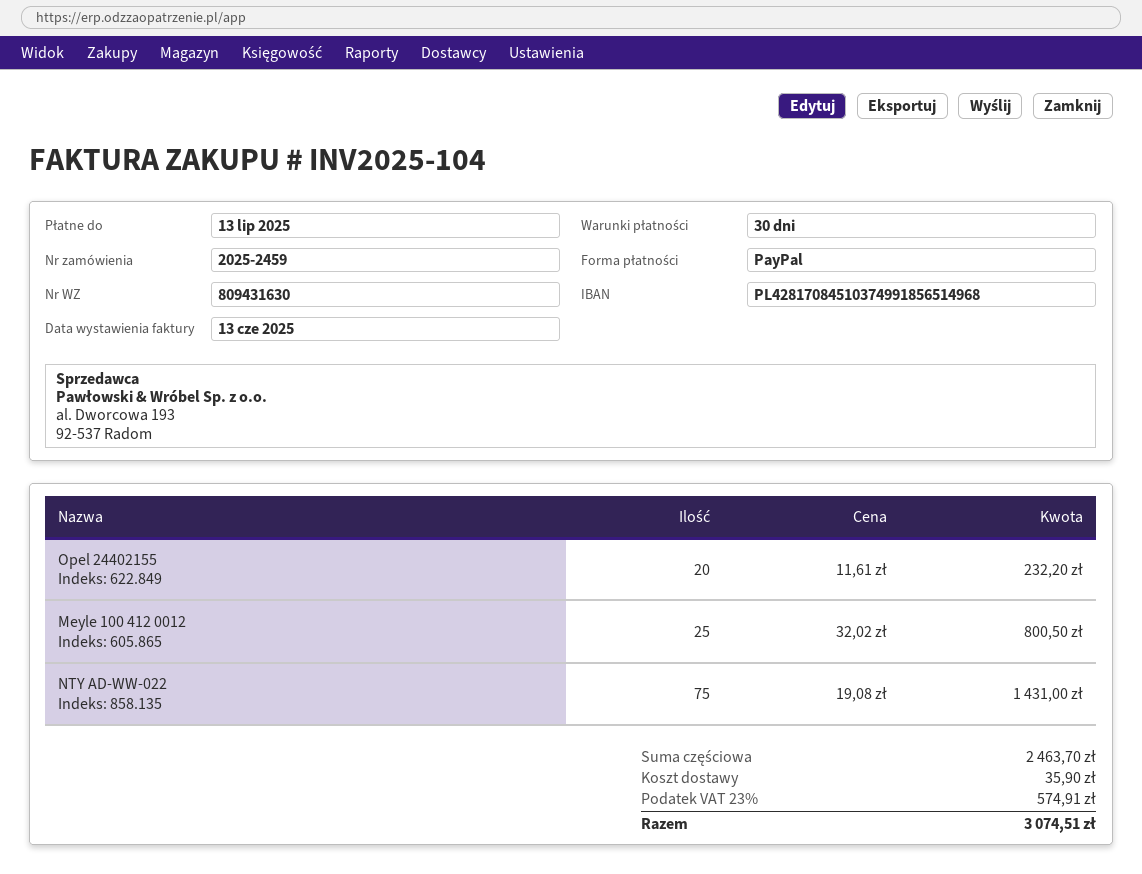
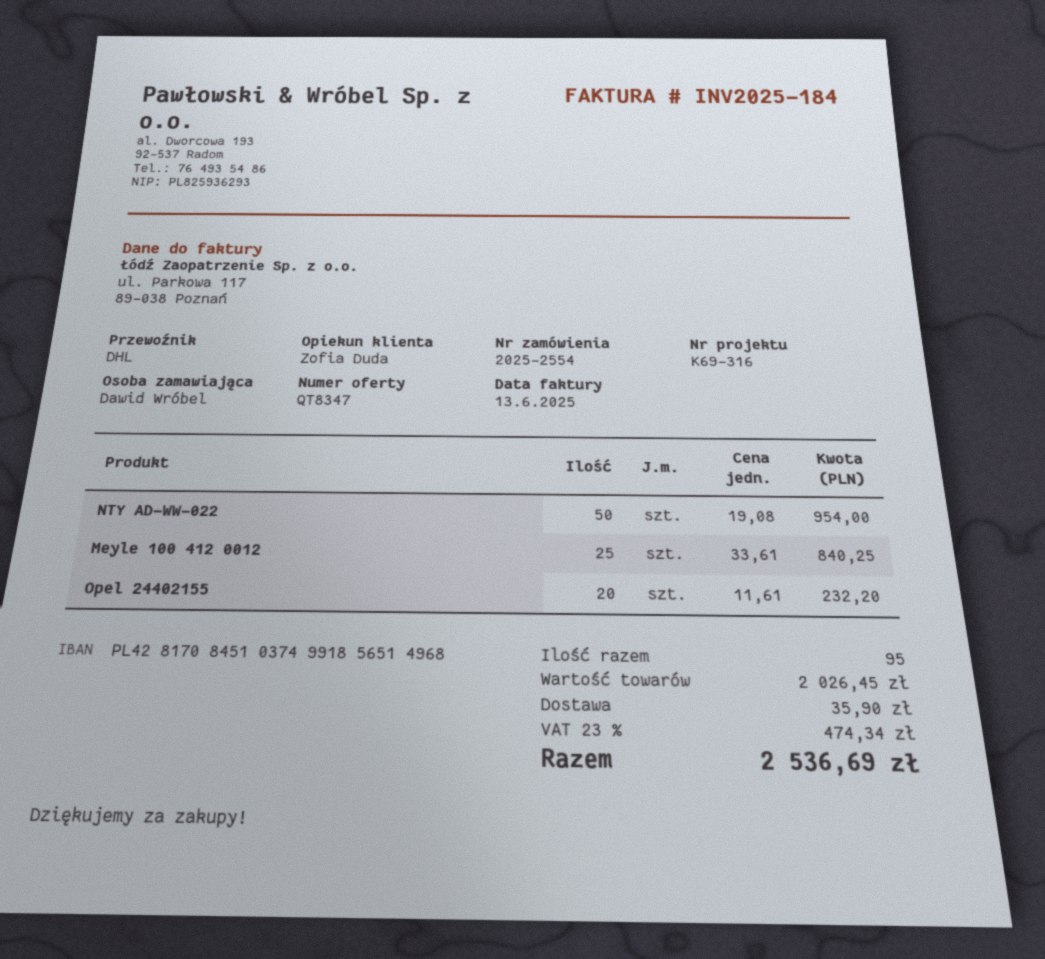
order number: 2025-2459 -> 2025-2554
invoice number: INV2025-104 -> INV2025-184
Meyle 100 412 0012: 25 x 32.02 = 800.50 -> 25 x 33.61 = 840.25
NTY AD-WW-022: 75 x 19.08 = 1431.00 -> 50 x 19.08 = 954.00
subtotal: 2463.70 -> 2026.45
tax: 23% = 574.91 -> 23% = 474.34
total: 3074.51 -> 2536.69

